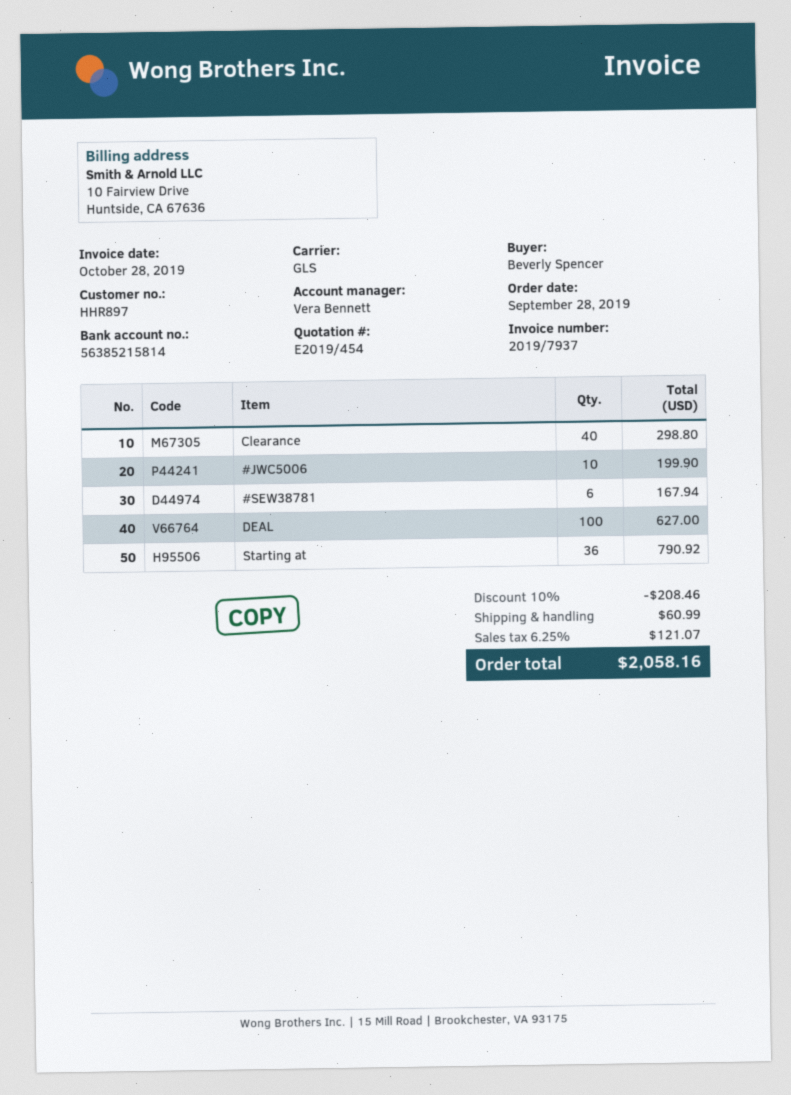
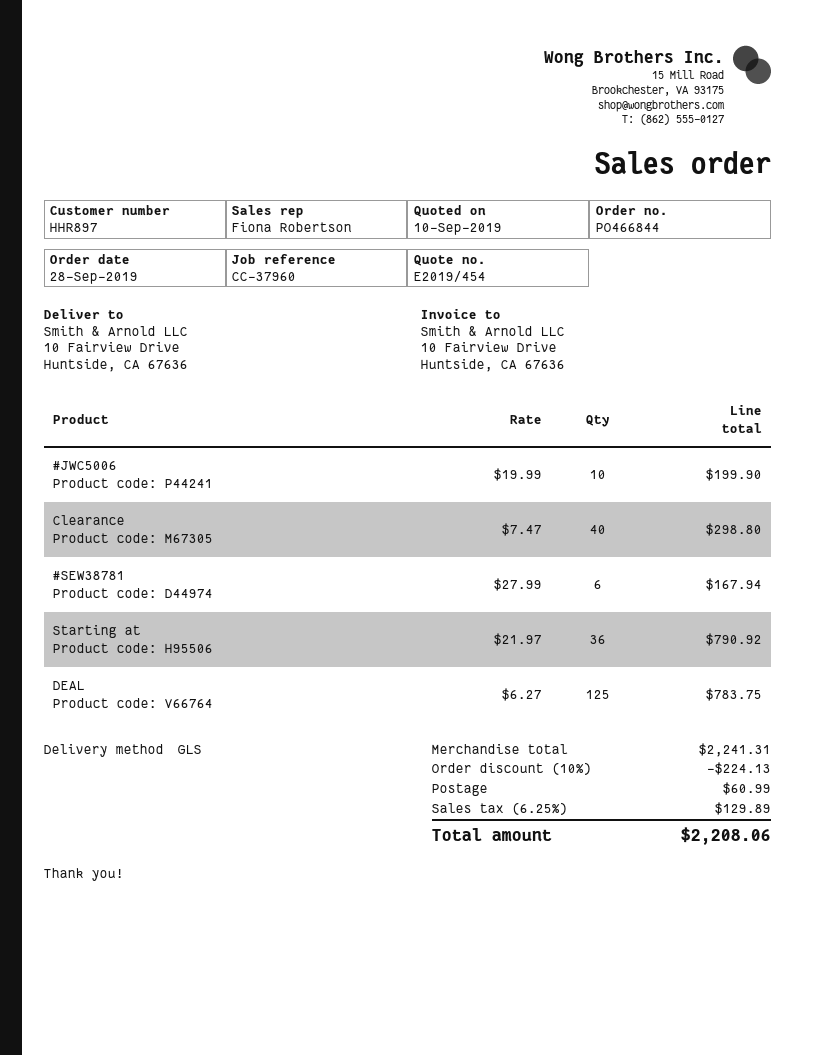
sales rep: Vera Bennett -> Fiona Robertson
DEAL: 100 for 627.00 -> 125 for 783.75
discount: 10% = 208.46 -> 10% = 224.13
tax: 6.25% = 121.07 -> 6.25% = 129.89
total: 2058.16 -> 2208.06

